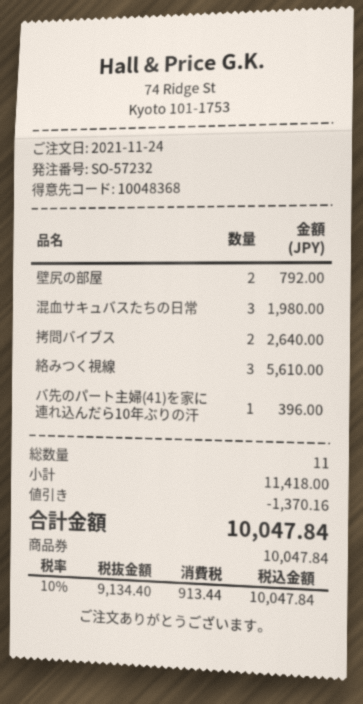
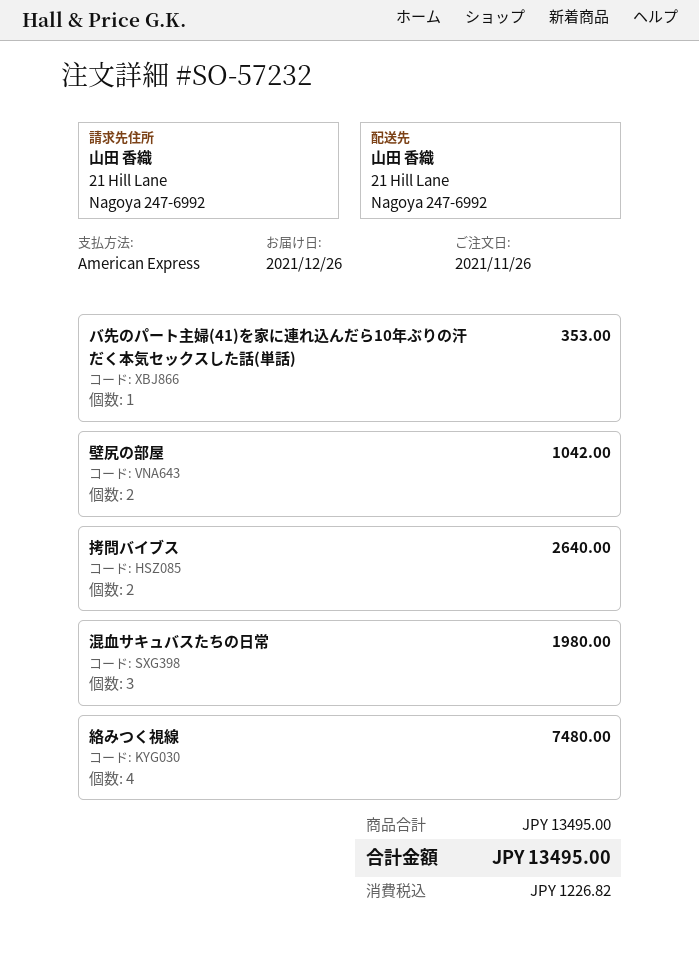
order date: 2021-11-24 -> 2021-11-26
payment method: gift card -> American Express
壁尻の部屋: 2 for 792.00 -> 2 for 1042.00
絡みつく視線: 3 for 5610.00 -> 4 for 7480.00
バ先のパート主婦(41)を家に連れ込んだら10年ぶりの汗: 1 for 396.00 -> 1 for 353.00
subtotal: 11418.00 -> 13495.00
discount: 1370.16 -> none
tax: 913.44 -> 1226.82
total: 10047.84 -> 13495.00

